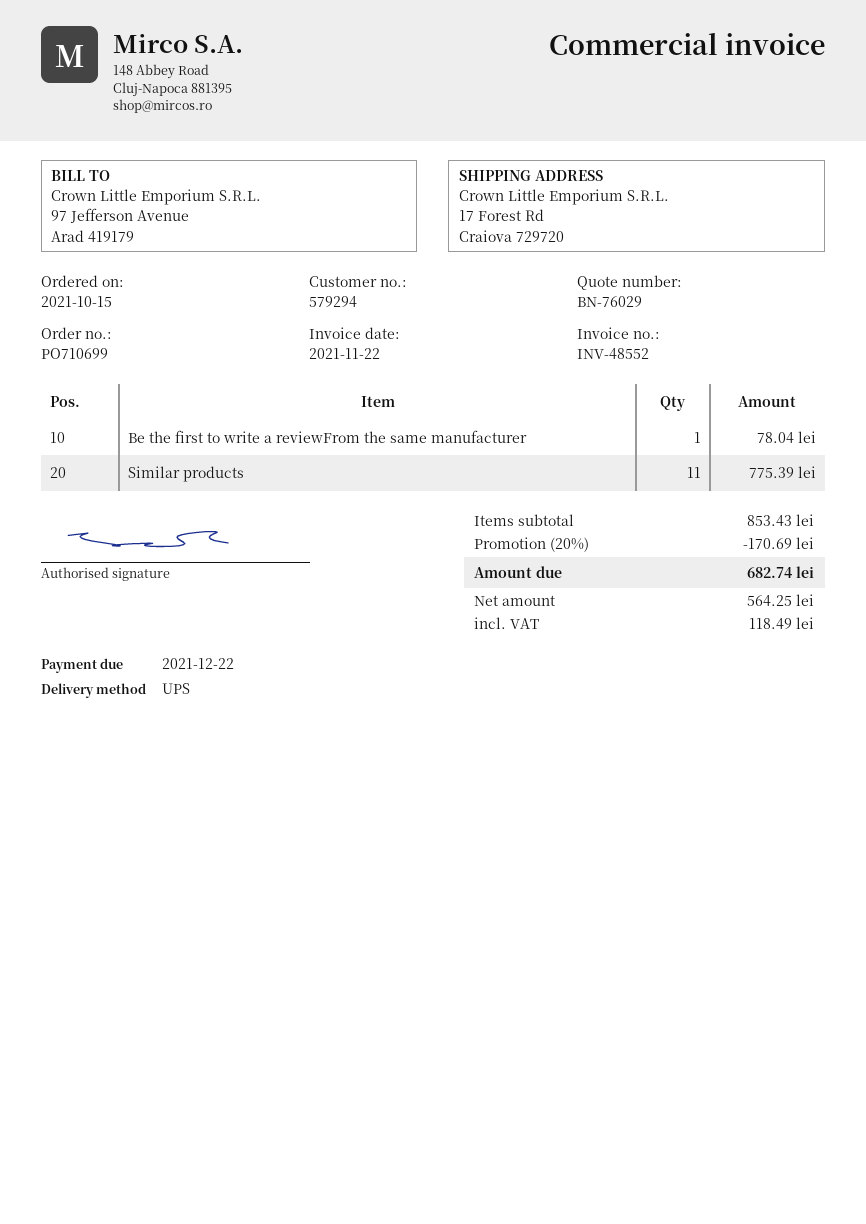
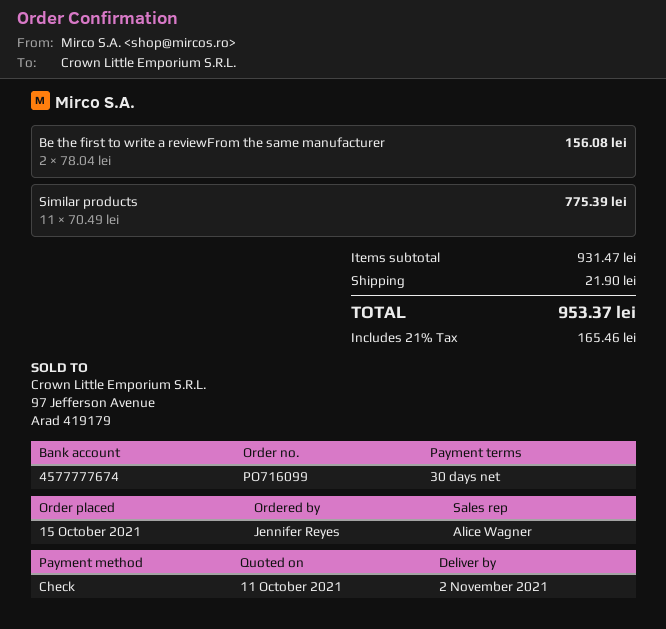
order number: PO710699 -> PO716099
Be the first to write a reviewFrom the same manufacturer: 1 for 78.04 -> 2 for 156.08
subtotal: 853.43 -> 931.47
discount: 20% = 170.69 -> none
shipping: none -> 21.90
tax: 118.49 -> 165.46
total: 682.74 -> 953.37

